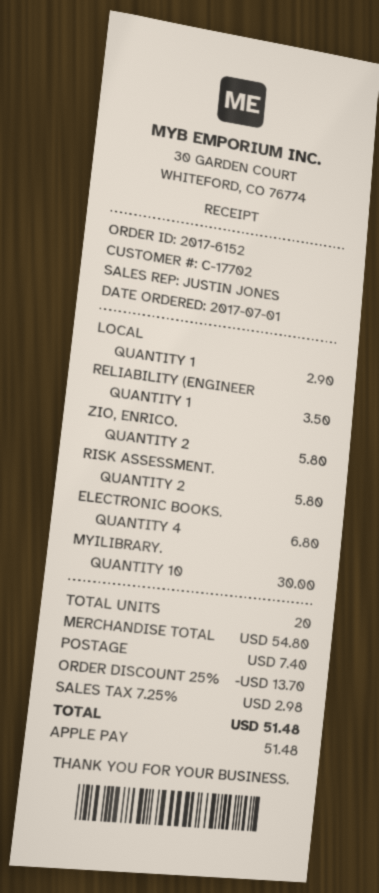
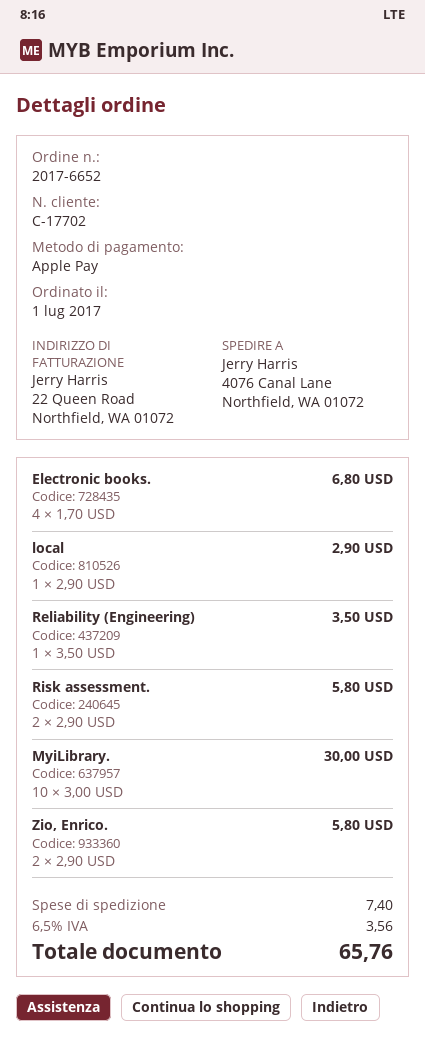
order number: 2017-6152 -> 2017-6652
discount: 25% = 13.70 -> none
tax: 7.25% = 2.98 -> 6.5% = 3.56
total: 51.48 -> 65.76

